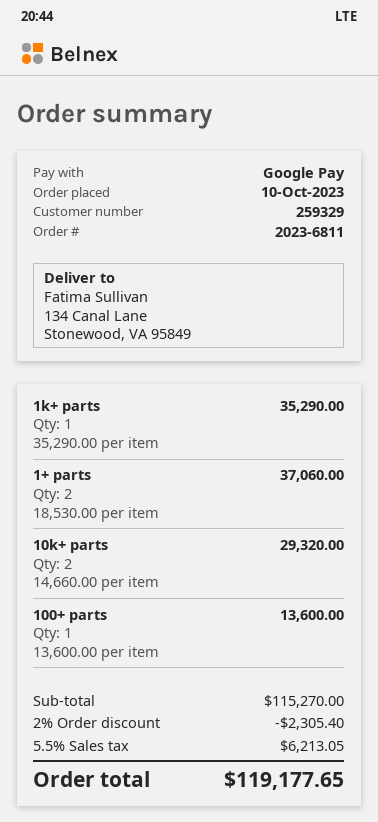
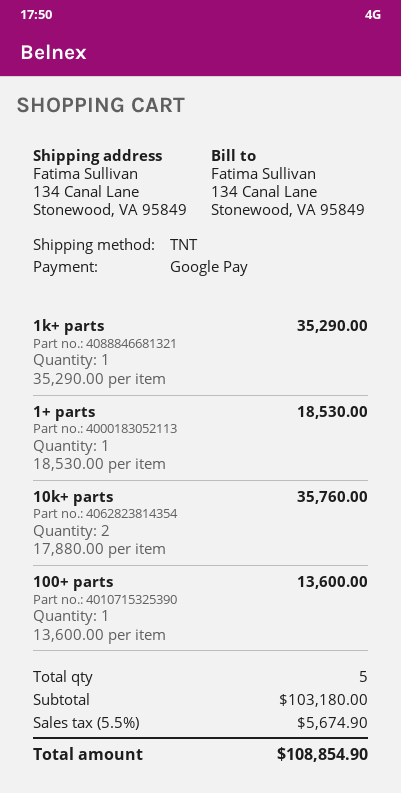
1+ parts: 2 x 18530.00 = 37060.00 -> 1 x 18530.00 = 18530.00
10k+ parts: 2 x 14660.00 = 29320.00 -> 2 x 17880.00 = 35760.00
subtotal: 115270.00 -> 103180.00
discount: 2% = 2305.40 -> none
tax: 5.5% = 6213.05 -> 5.5% = 5674.90
total: 119177.65 -> 108854.90

